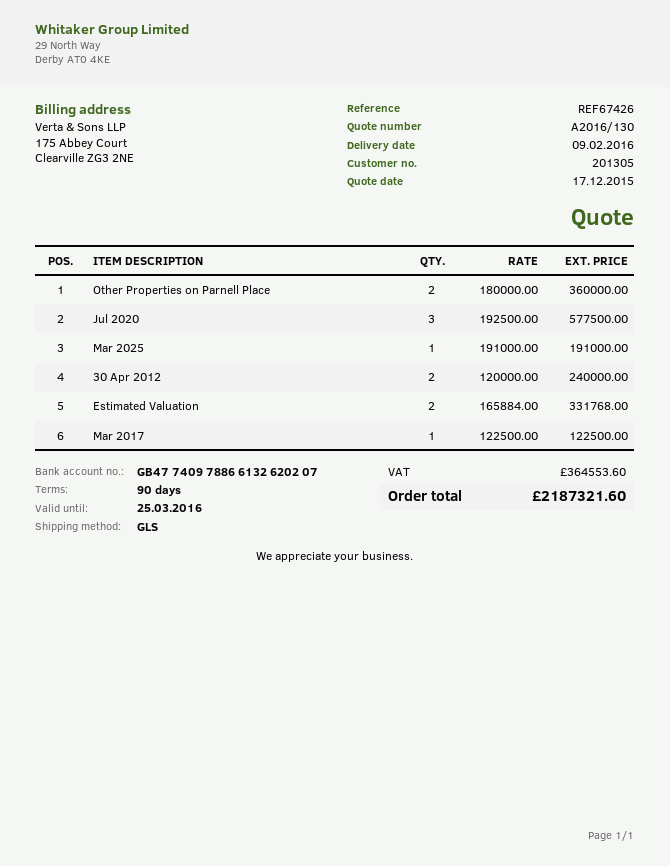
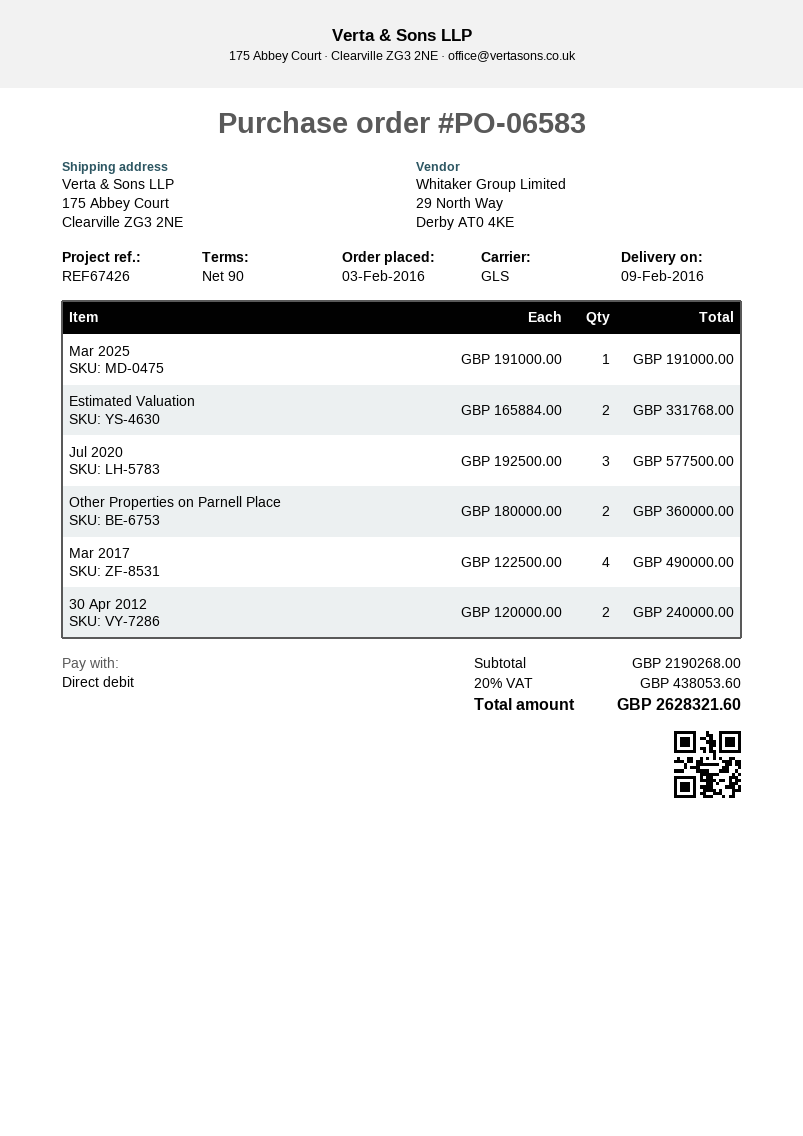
Mar 2017: 1 x 122500.00 = 122500.00 -> 4 x 122500.00 = 490000.00
tax: 364553.60 -> 438053.60
total: 2187321.60 -> 2628321.60

